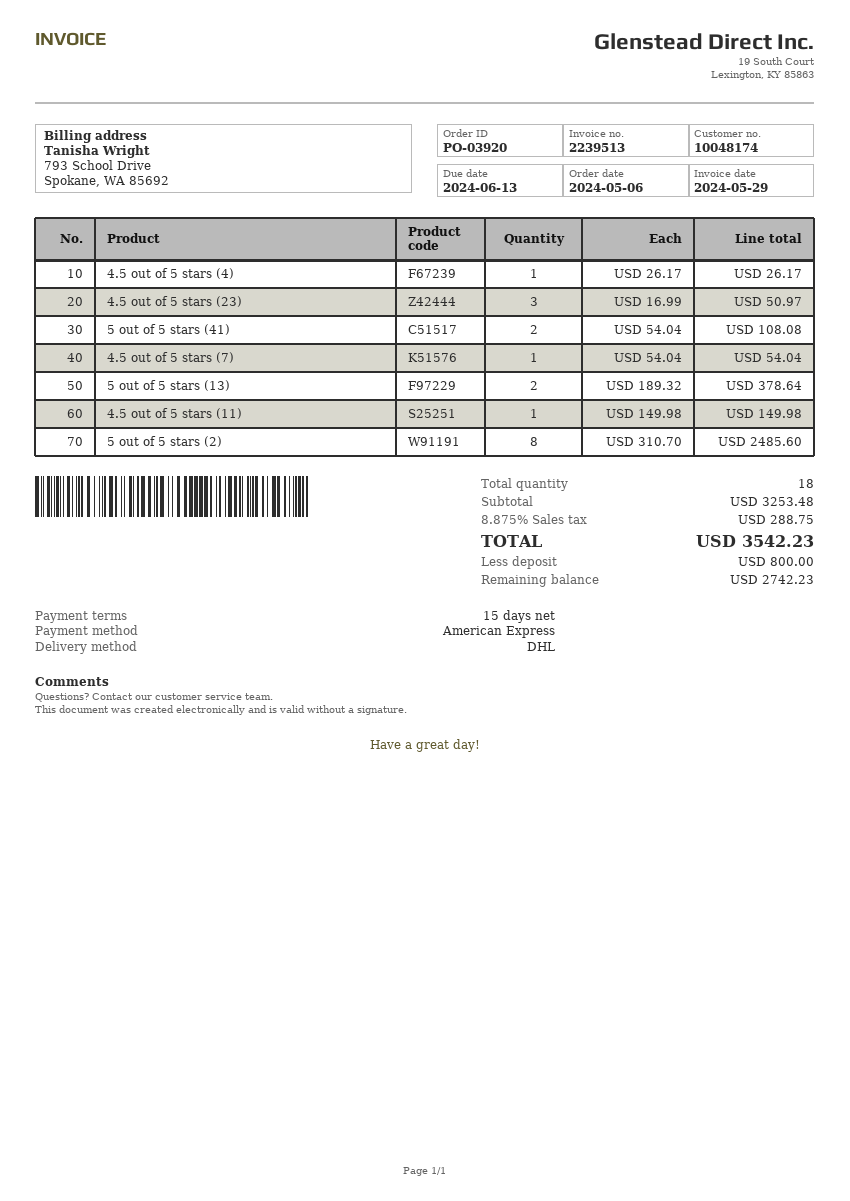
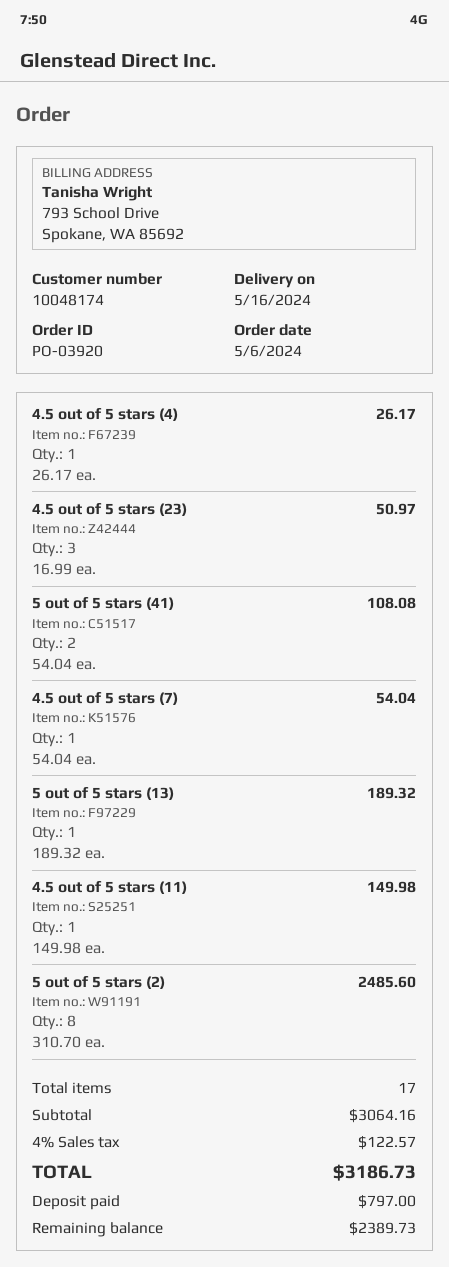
5 out of 5 stars (13): 2 x 189.32 = 378.64 -> 1 x 189.32 = 189.32
total quantity: 18 -> 17
subtotal: 3253.48 -> 3064.16
tax: 8.875% = 288.75 -> 4% = 122.57
total: 3542.23 -> 3186.73
deposit: 800.00 -> 797.00
balance: 2742.23 -> 2389.73

